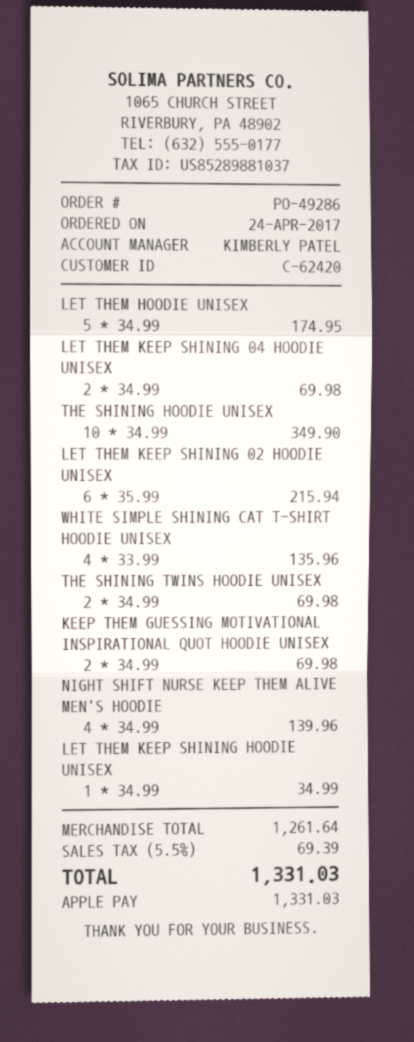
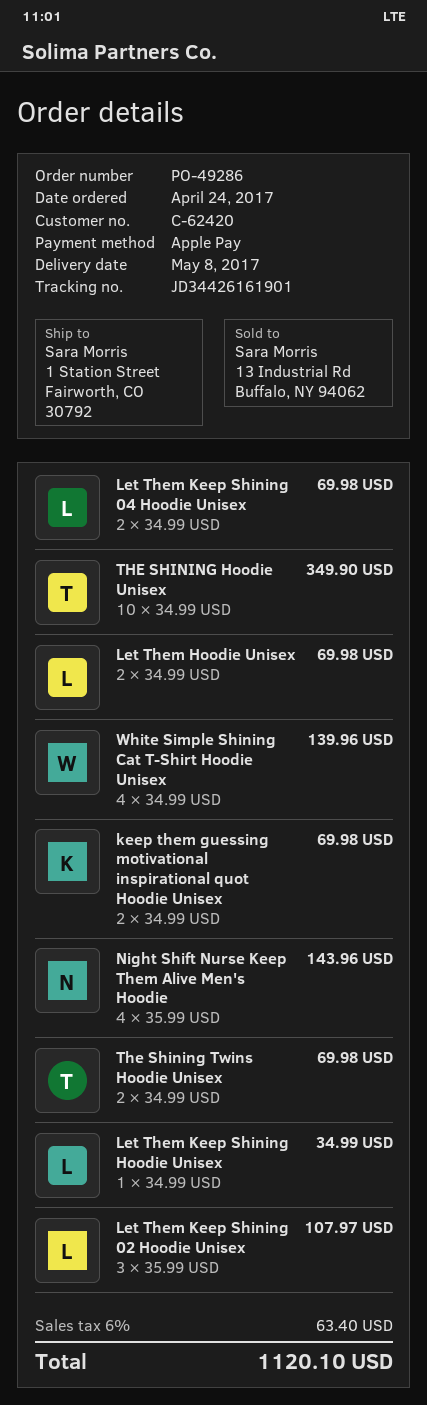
LET THEM HOODIE UNISEX: 5 x 34.99 = 174.95 -> 2 x 34.99 = 69.98
LET THEM KEEP SHINING 02 HOODIE UNISEX: 6 x 35.99 = 215.94 -> 3 x 35.99 = 107.97
WHITE SIMPLE SHINING CAT T-SHIRT HOODIE UNISEX: 4 x 33.99 = 135.96 -> 4 x 34.99 = 139.96
NIGHT SHIFT NURSE KEEP THEM ALIVE MEN'S HOODIE: 4 x 34.99 = 139.96 -> 4 x 35.99 = 143.96
tax: 5.5% = 69.39 -> 6% = 63.40
total: 1331.03 -> 1120.10

